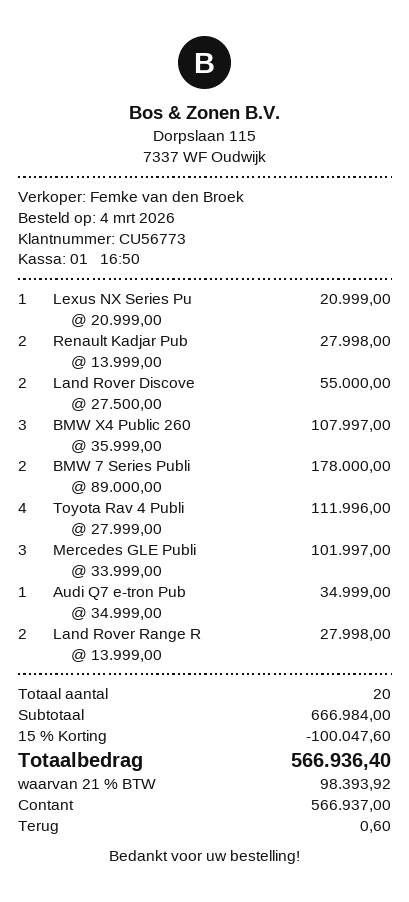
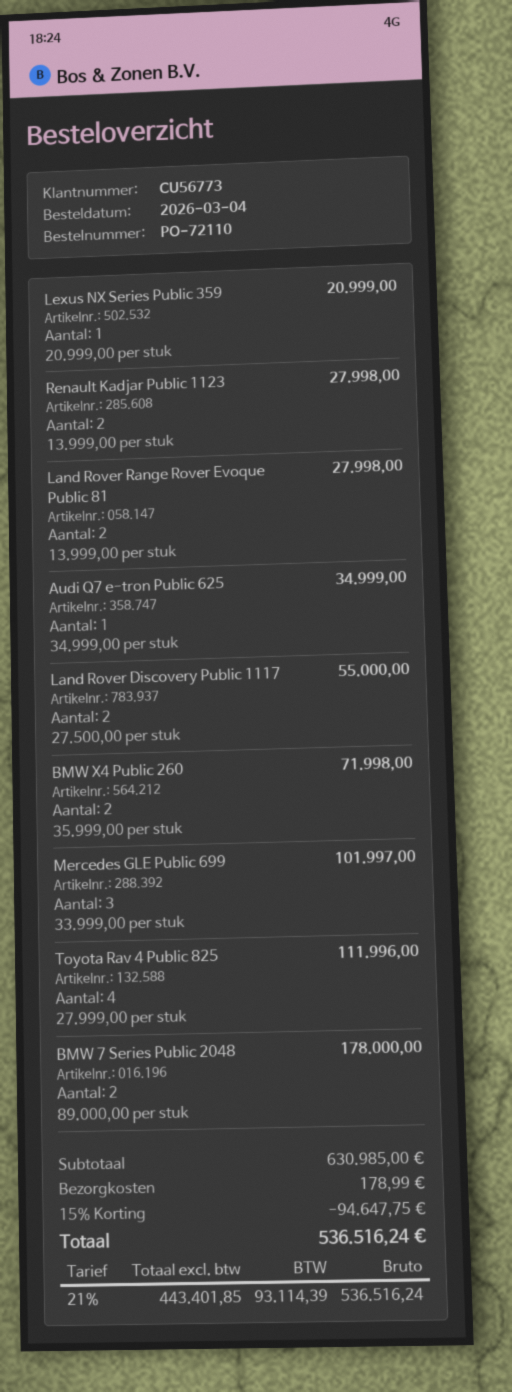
BMW X4 Public 260: 3 x 35999.00 = 107997.00 -> 2 x 35999.00 = 71998.00
subtotal: 666984.00 -> 630985.00
discount: 15% = 100047.60 -> 15% = 94647.75
shipping: none -> 178.99
tax: 21% = 98393.92 -> 21% = 93114.39
total: 566936.40 -> 536516.24

